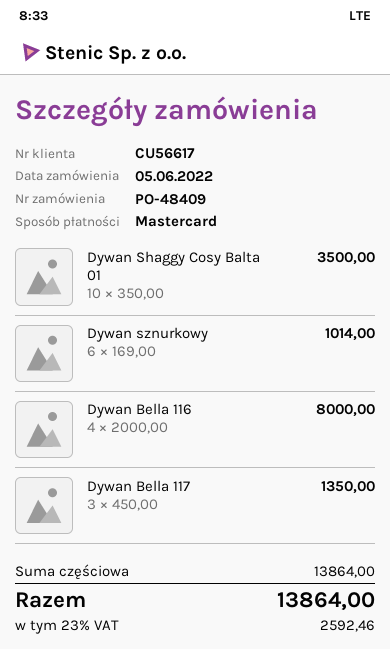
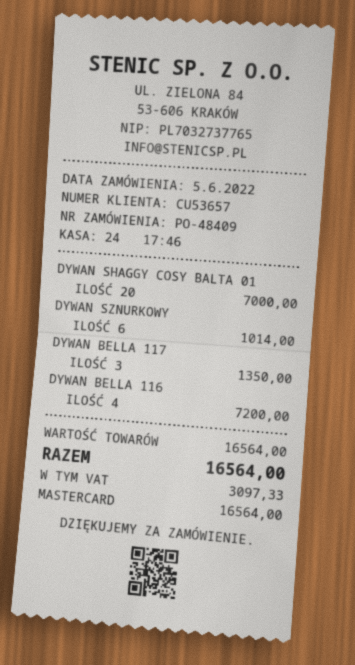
customer number: CU56617 -> CU53657
Dywan Shaggy Cosy Balta 01: 10 for 3500.00 -> 20 for 7000.00
Dywan Bella 116: 4 for 8000.00 -> 4 for 7200.00
subtotal: 13864.00 -> 16564.00
tax: 2592.46 -> 3097.33
total: 13864.00 -> 16564.00

